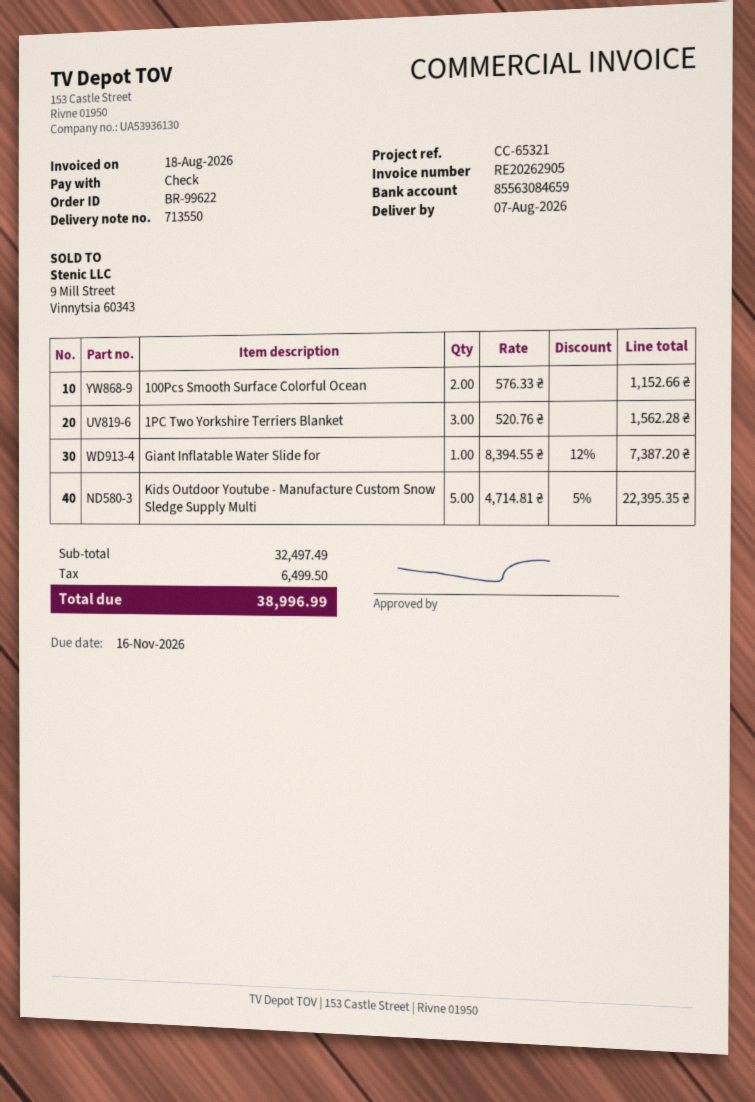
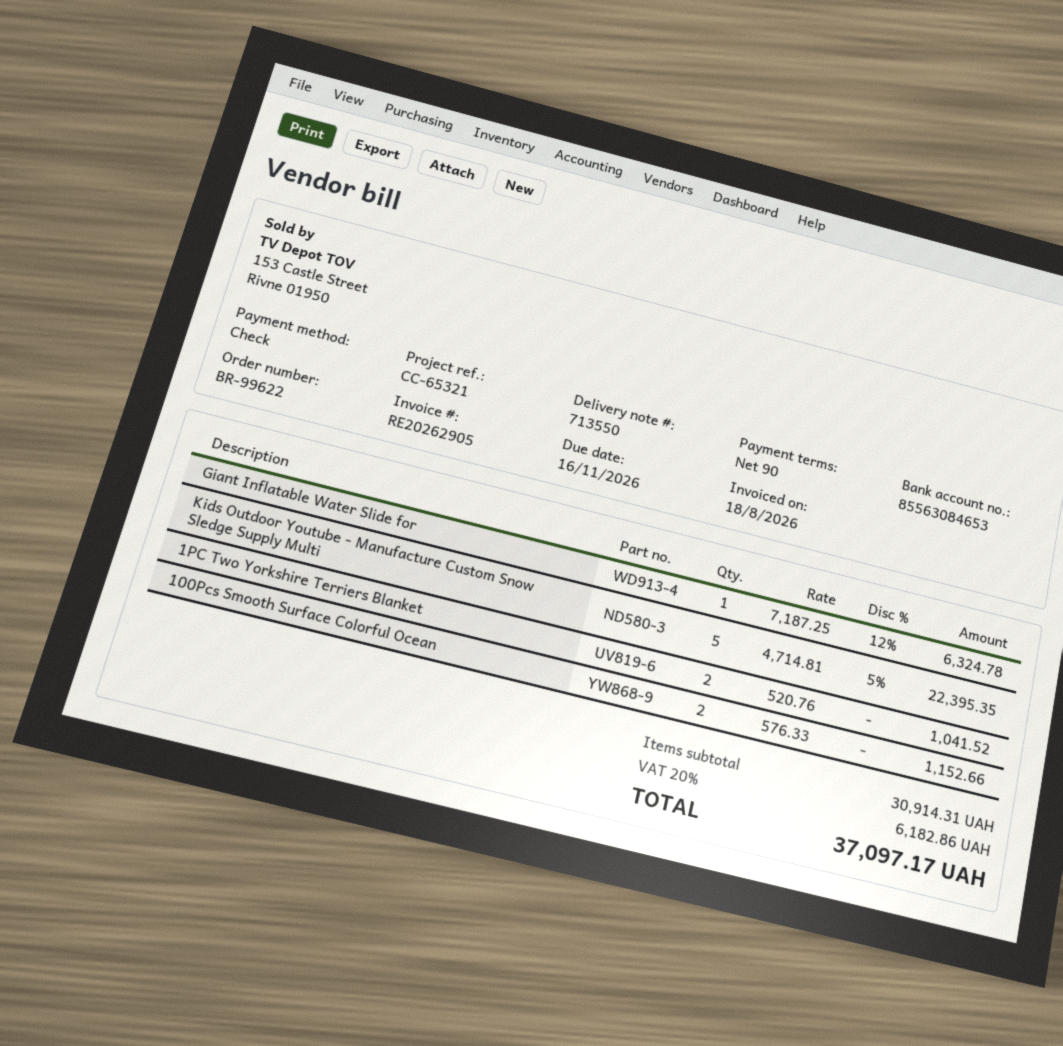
bank account: 85563084659 -> 85563084653
1PC Two Yorkshire Terriers Blanket: 3 x 520.76 = 1562.28 -> 2 x 520.76 = 1041.52
Giant Inflatable Water Slide for: 1 x 8394.55 - 12% = 7387.20 -> 1 x 7187.25 - 12% = 6324.78
subtotal: 32497.49 -> 30914.31
tax: 6499.50 -> 6182.86
total: 38996.99 -> 37097.17

